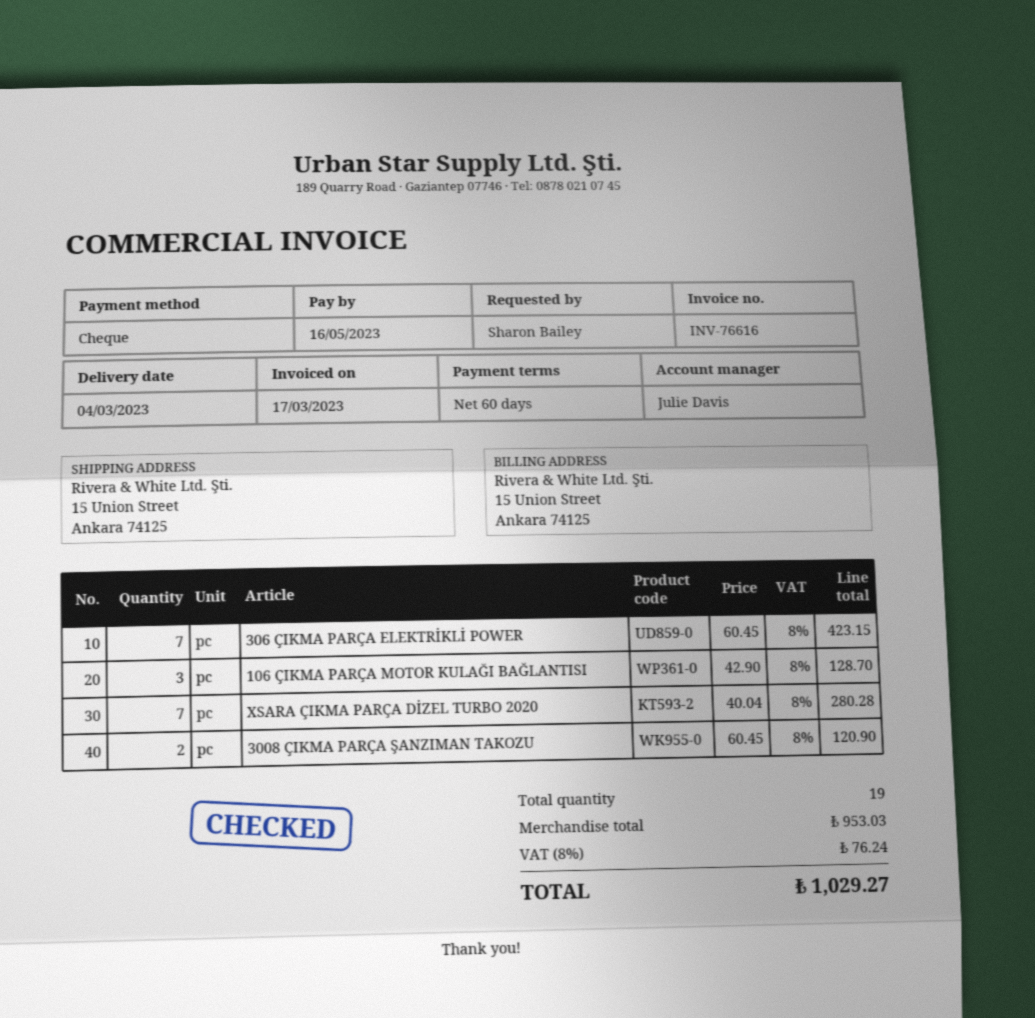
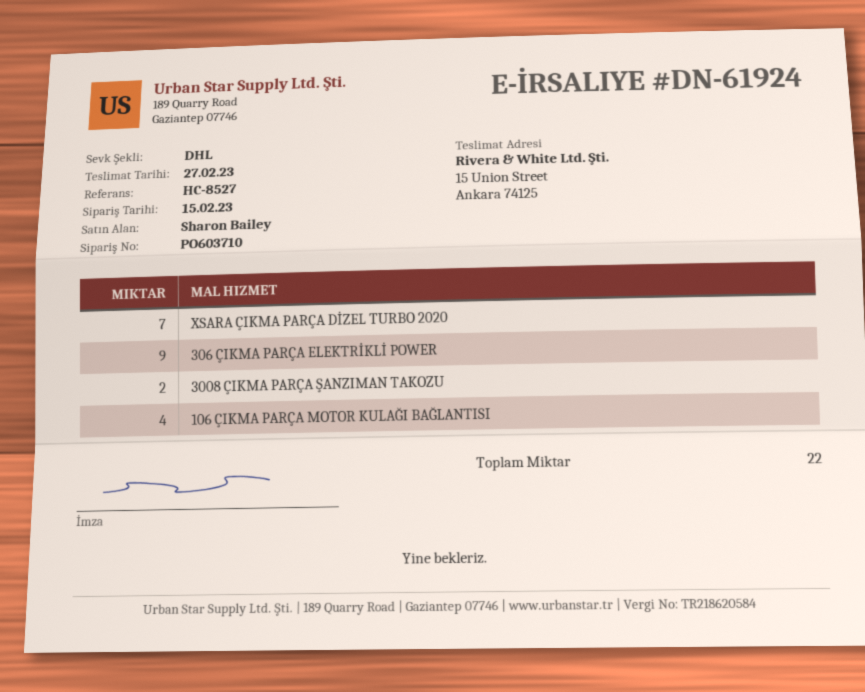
delivery date: 2023-03-04 -> 2023-02-27
306 ÇIKMA PARÇA ELEKTRİKLİ POWER: 7 -> 9
106 ÇIKMA PARÇA MOTOR KULAĞI BAĞLANTISI: 3 -> 4
total quantity: 19 -> 22

